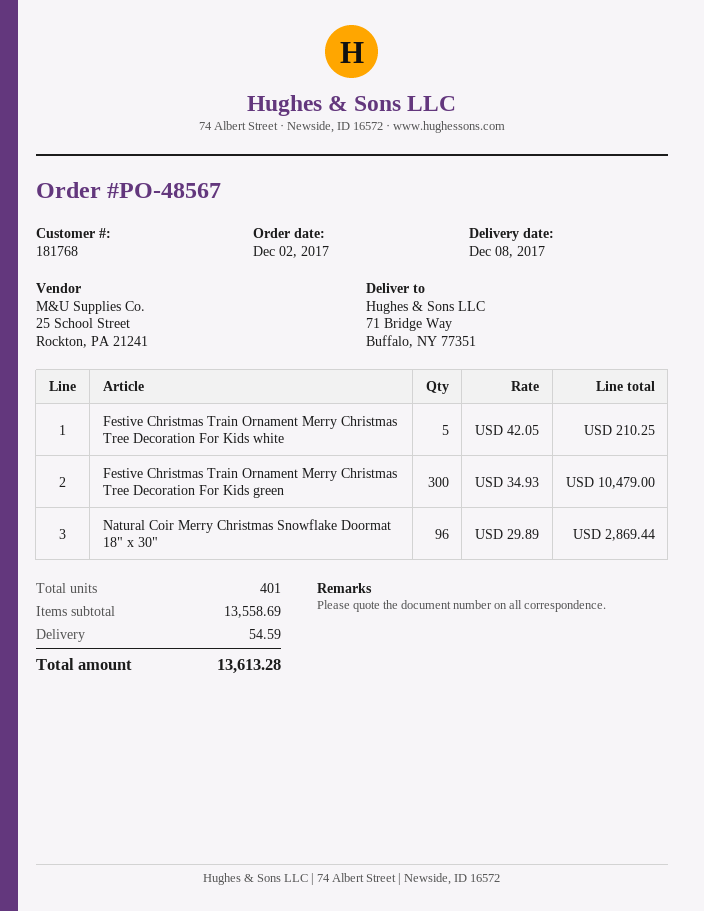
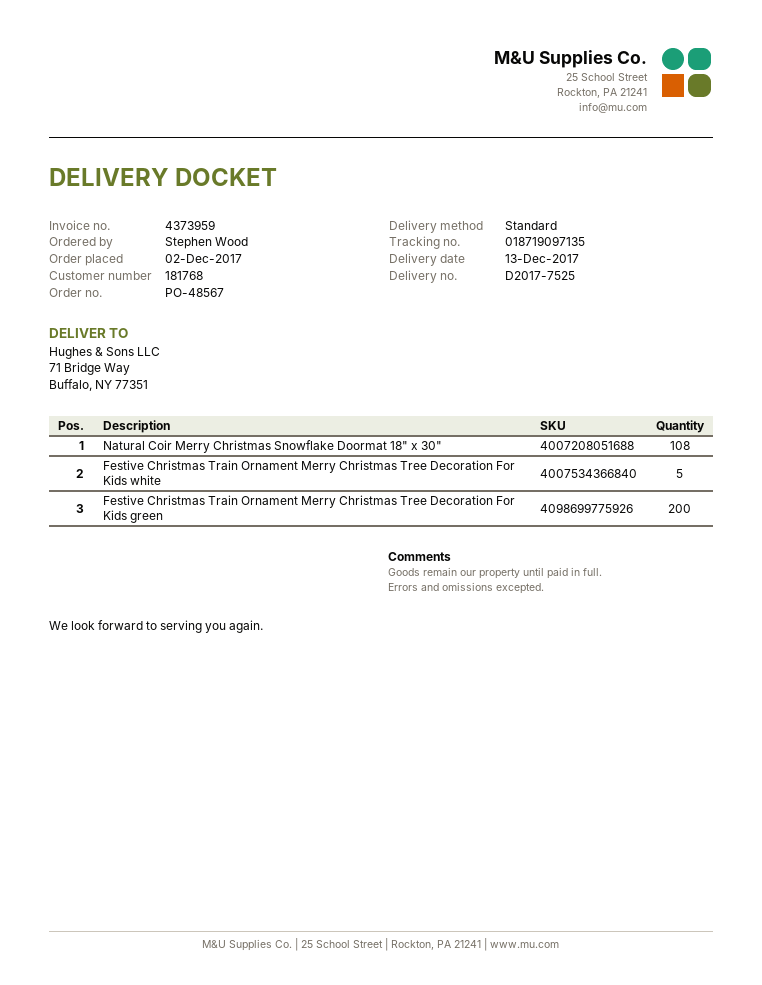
delivery date: 2017-12-08 -> 2017-12-13
Festive Christmas Train Ornament Merry Christmas Tree Decoration For Kids green: 300 -> 200
Natural Coir Merry Christmas Snowflake Doormat 18" x 30": 96 -> 108

